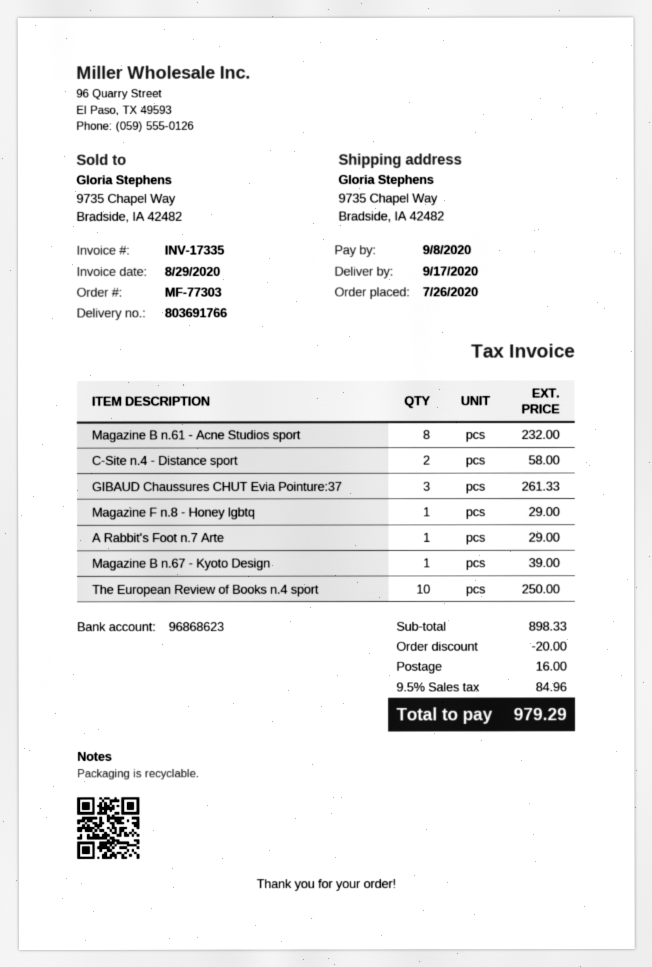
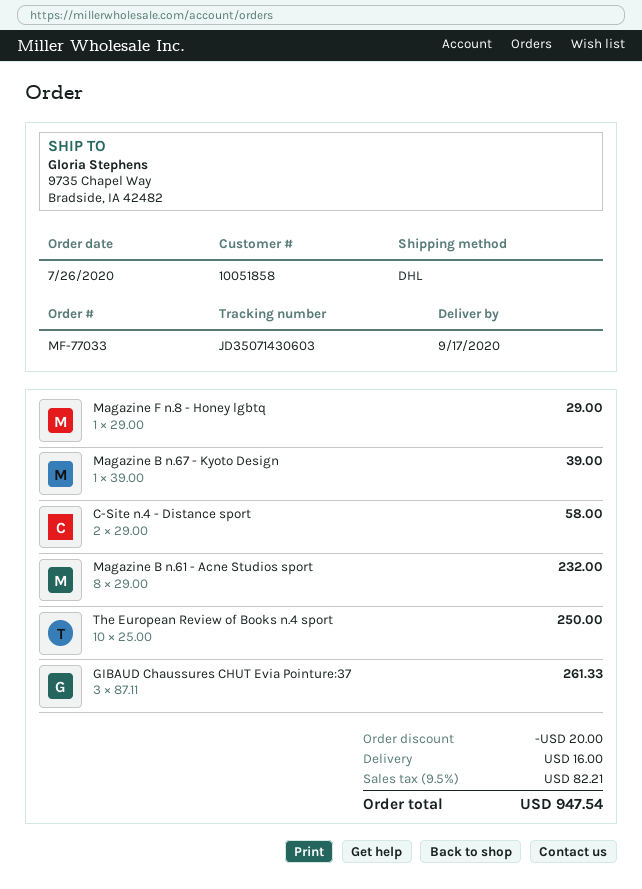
order number: MF-77303 -> MF-77033
A Rabbit's Foot n.7 Arte: 1 for 29.00 -> none
tax: 9.5% = 84.96 -> 9.5% = 82.21
total: 979.29 -> 947.54

